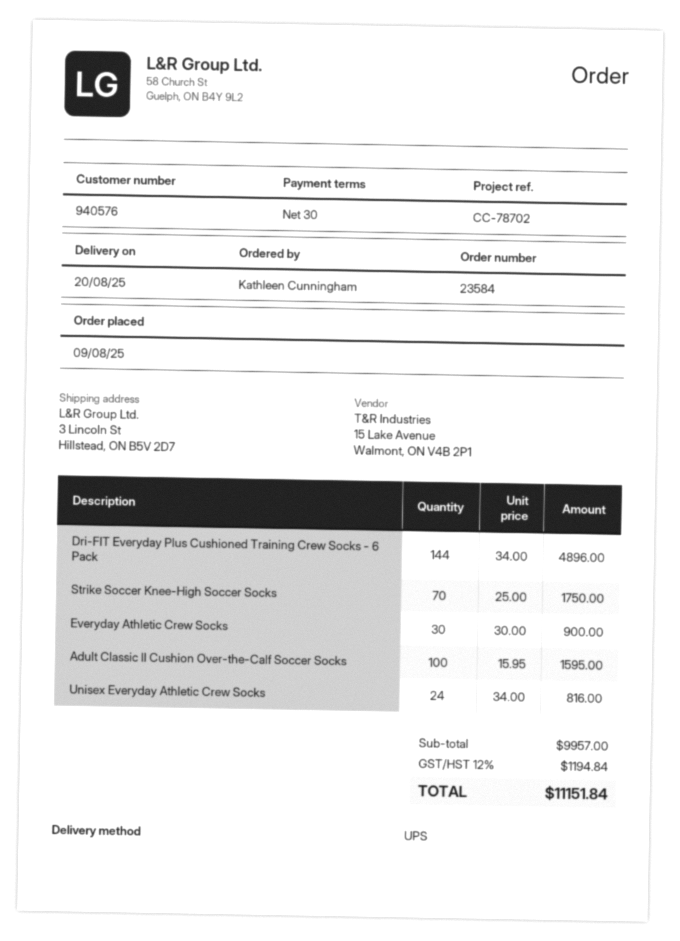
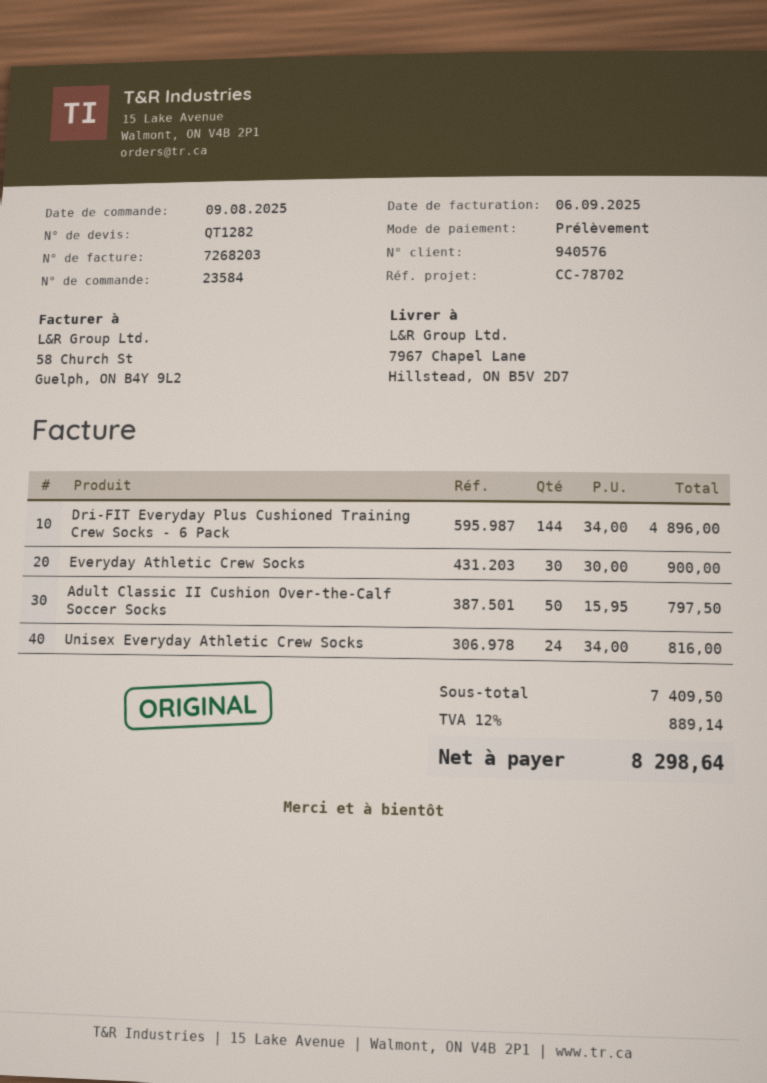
ship to: 3 Lincoln St, Hillstead, ON B5V 2D7 -> 7967 Chapel Lane, Hillstead, ON B5V 2D7
Strike Soccer Knee-High Soccer Socks: 70 x 25.00 = 1750.00 -> none
Adult Classic II Cushion Over-the-Calf Soccer Socks: 100 x 15.95 = 1595.00 -> 50 x 15.95 = 797.50
subtotal: 9957.00 -> 7409.50
tax: 12% = 1194.84 -> 12% = 889.14
total: 11151.84 -> 8298.64

